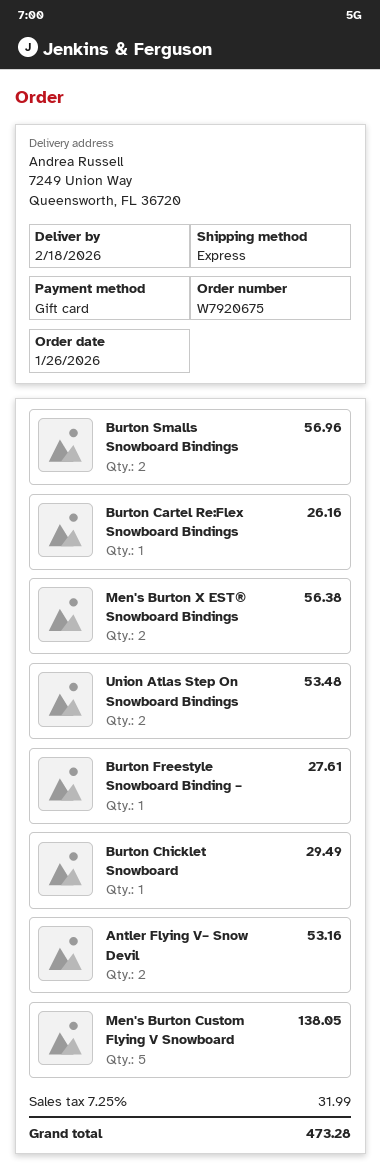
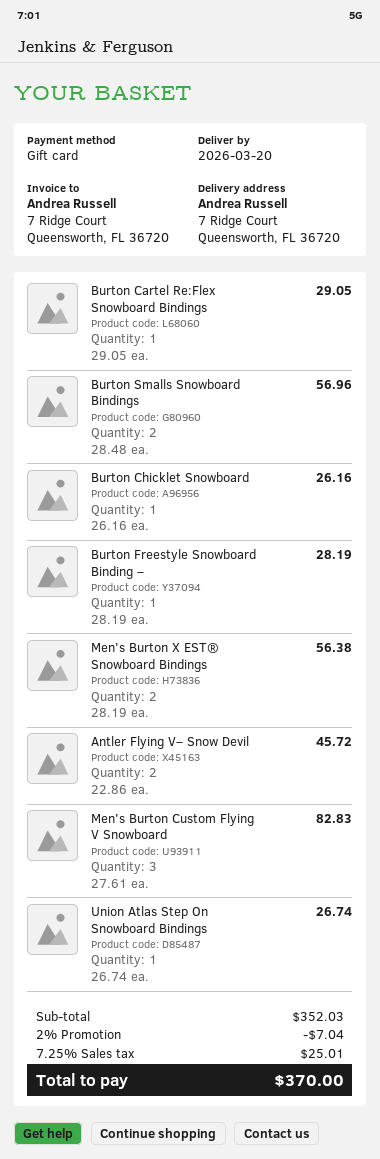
delivery date: 2026-02-18 -> 2026-03-20
ship to: 7249 Union Way, Queensworth, FL 36720 -> 7 Ridge Court, Queensworth, FL 36720
Burton Cartel Re:Flex Snowboard Bindings: 1 for 26.16 -> 1 for 29.05
Union Atlas Step On Snowboard Bindings: 2 for 53.48 -> 1 for 26.74
Burton Freestyle Snowboard Binding –: 1 for 27.61 -> 1 for 28.19
Burton Chicklet Snowboard: 1 for 29.49 -> 1 for 26.16
Antler Flying V– Snow Devil: 2 for 53.16 -> 2 for 45.72
Men's Burton Custom Flying V Snowboard: 5 for 138.05 -> 3 for 82.83
discount: none -> 2% = 7.04
tax: 7.25% = 31.99 -> 7.25% = 25.01
total: 473.28 -> 370.00

